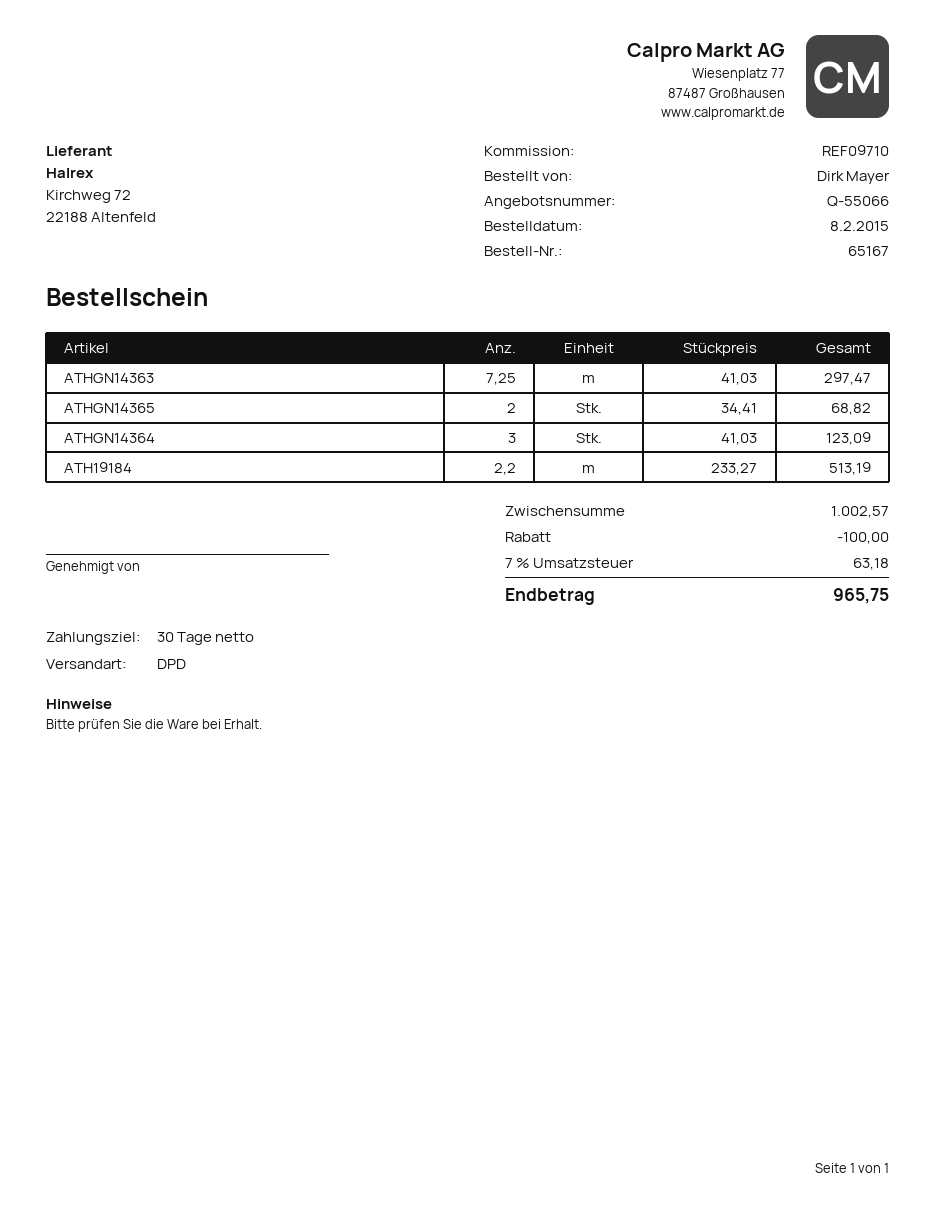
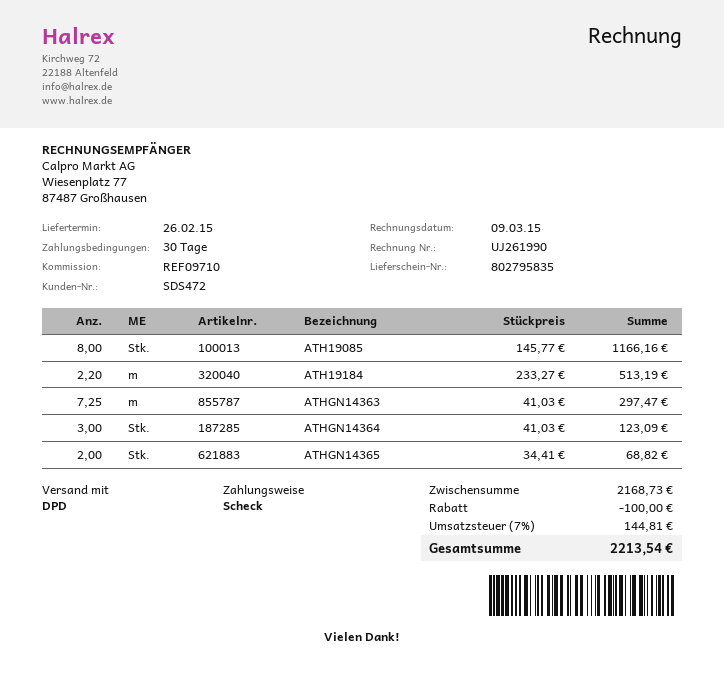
ATH19085: none -> 8 x 145.77 = 1166.16
subtotal: 1002.57 -> 2168.73
tax: 7% = 63.18 -> 7% = 144.81
total: 965.75 -> 2213.54

